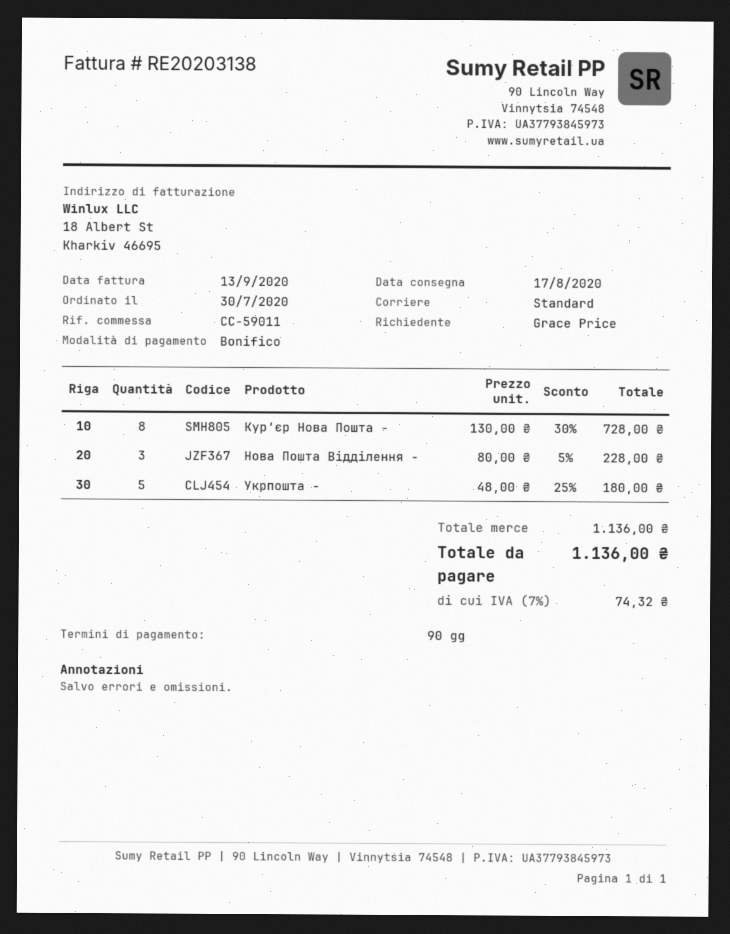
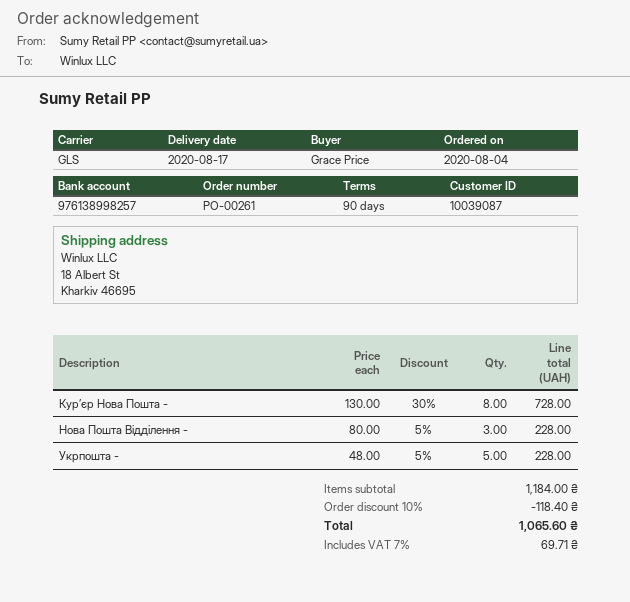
order date: 2020-07-30 -> 2020-08-04
shipping method: standard -> GLS
Укрпошта -: 5 x 48.00 - 25% = 180.00 -> 5 x 48.00 - 5% = 228.00
subtotal: 1136.00 -> 1184.00
discount: none -> 10% = 118.40
tax: 7% = 74.32 -> 7% = 69.71
total: 1136.00 -> 1065.60

